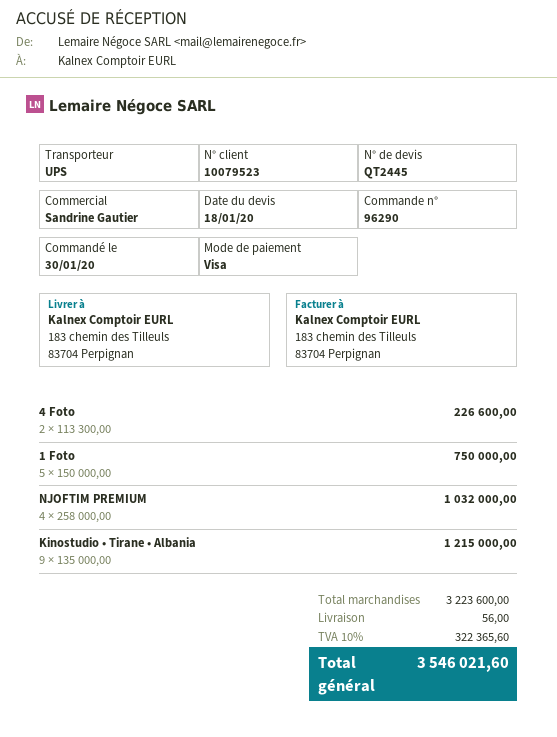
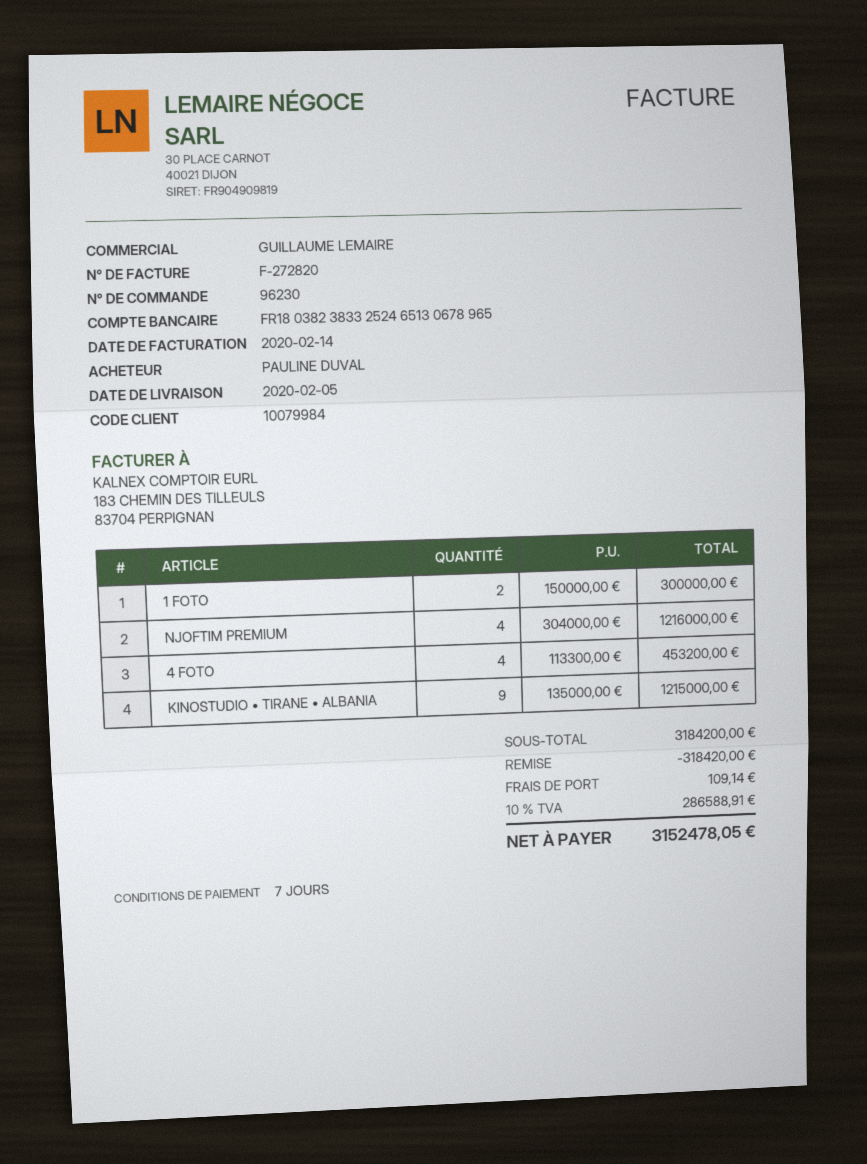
order number: 96290 -> 96230
customer number: 10079523 -> 10079984
sales rep: Sandrine Gautier -> GUILLAUME LEMAIRE
4 Foto: 2 x 113300.00 = 226600.00 -> 4 x 113300.00 = 453200.00
1 Foto: 5 x 150000.00 = 750000.00 -> 2 x 150000.00 = 300000.00
NJOFTIM PREMIUM: 4 x 258000.00 = 1032000.00 -> 4 x 304000.00 = 1216000.00
subtotal: 3223600.00 -> 3184200.00
discount: none -> 318420.00
shipping: 56.00 -> 109.14
tax: 10% = 322365.60 -> 10% = 286588.91
total: 3546021.60 -> 3152478.05

